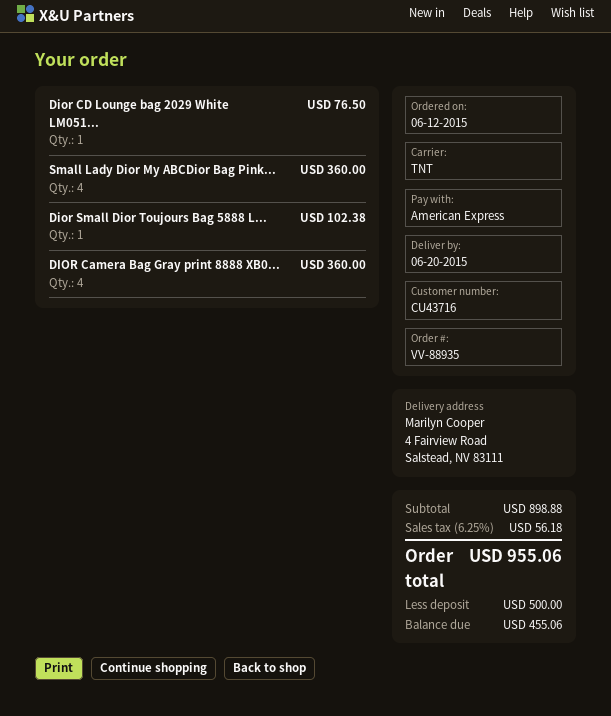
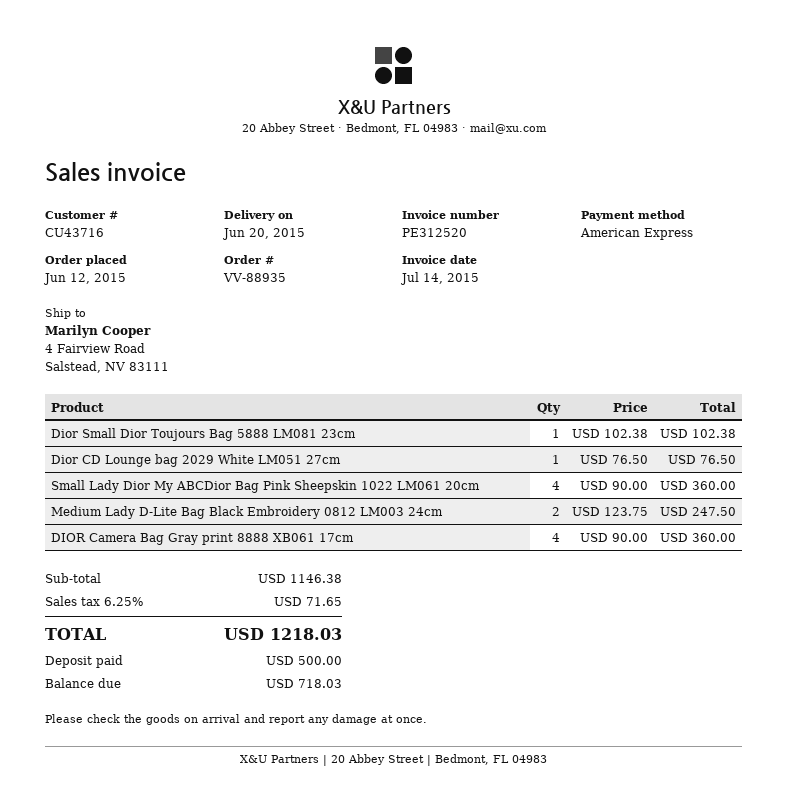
Medium Lady D-Lite Bag Black Embroidery 0812 LM003 24cm: none -> 2 for 247.50
subtotal: 898.88 -> 1146.38
tax: 6.25% = 56.18 -> 6.25% = 71.65
total: 955.06 -> 1218.03
balance: 455.06 -> 718.03

